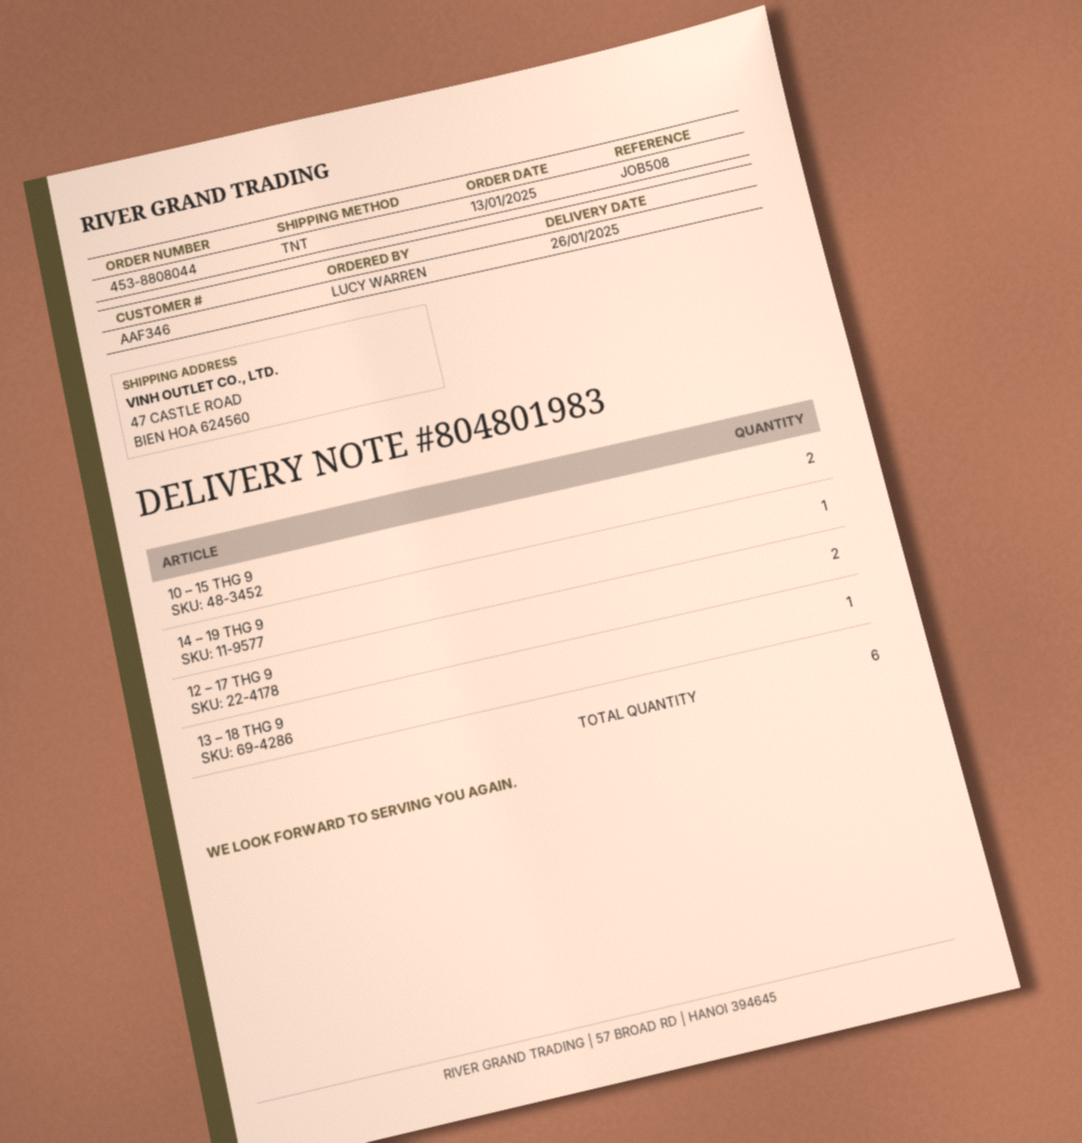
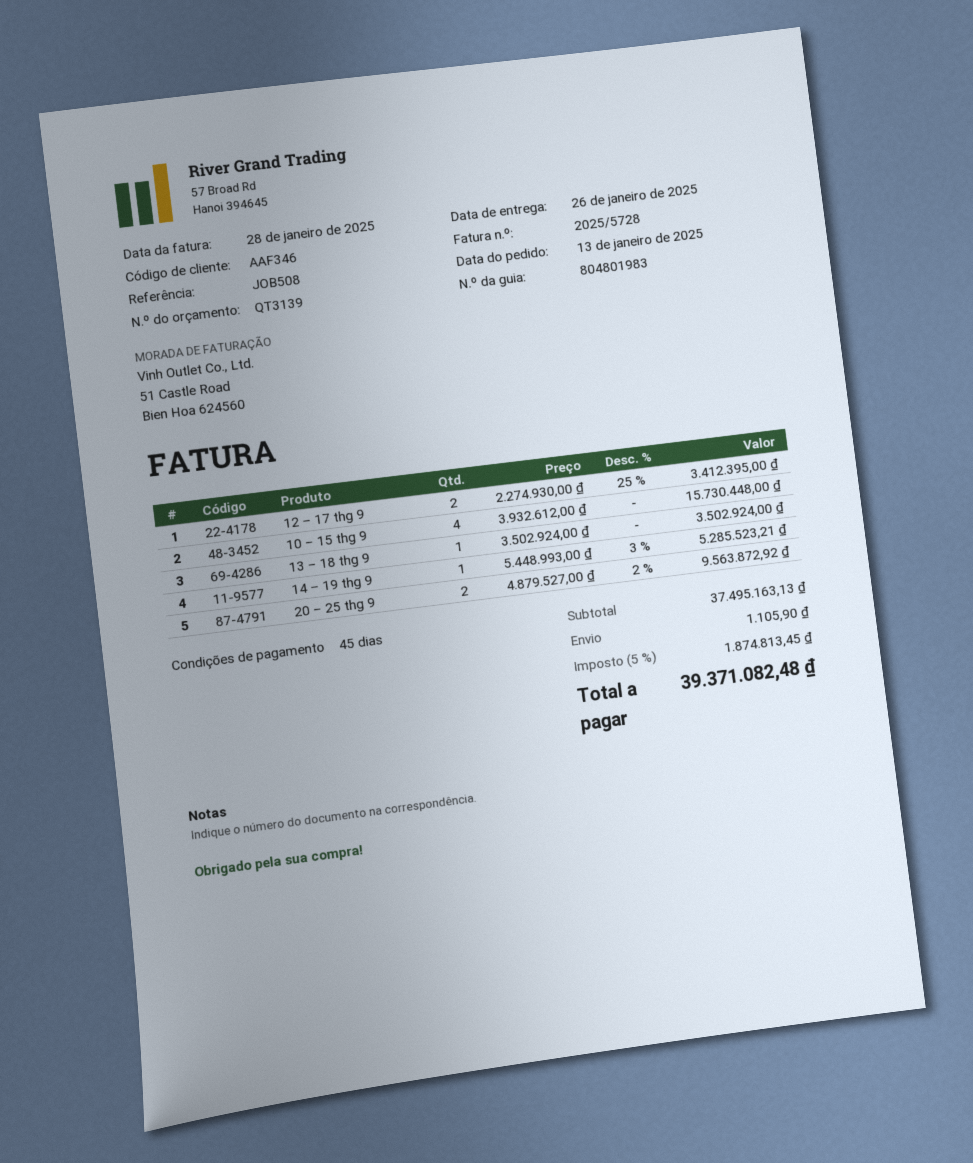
10 – 15 THG 9: 2 -> 4
20 – 25 thg 9: none -> 2

